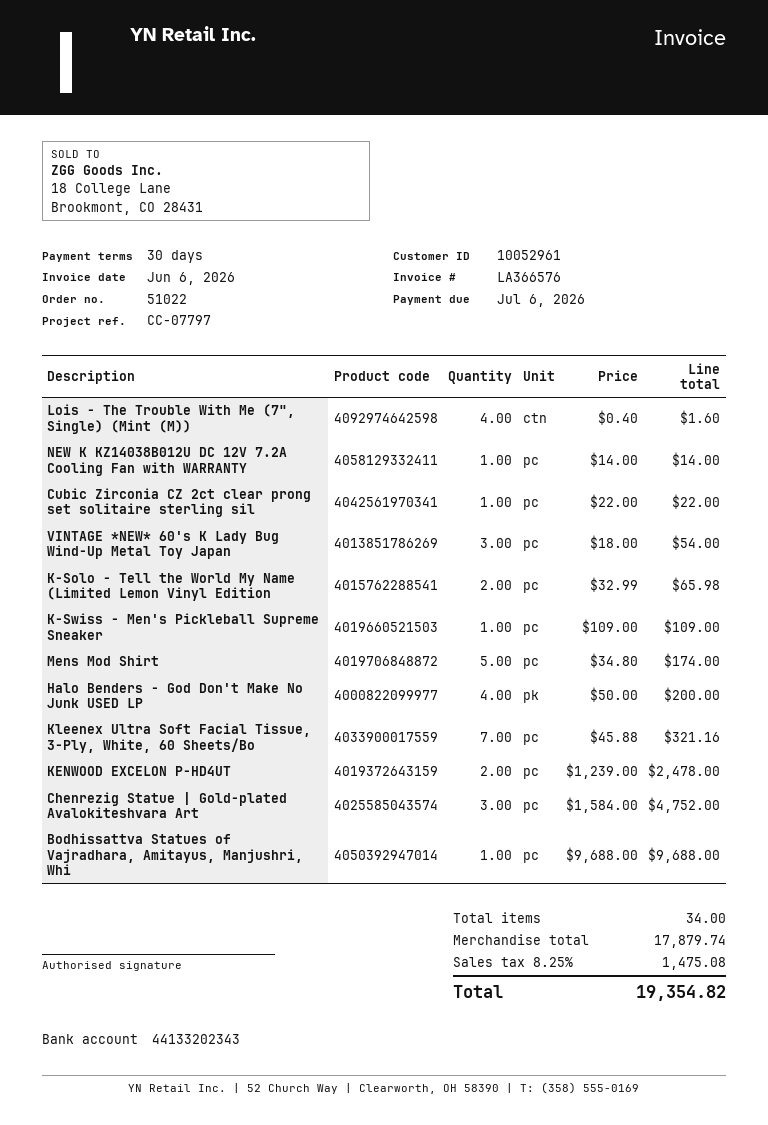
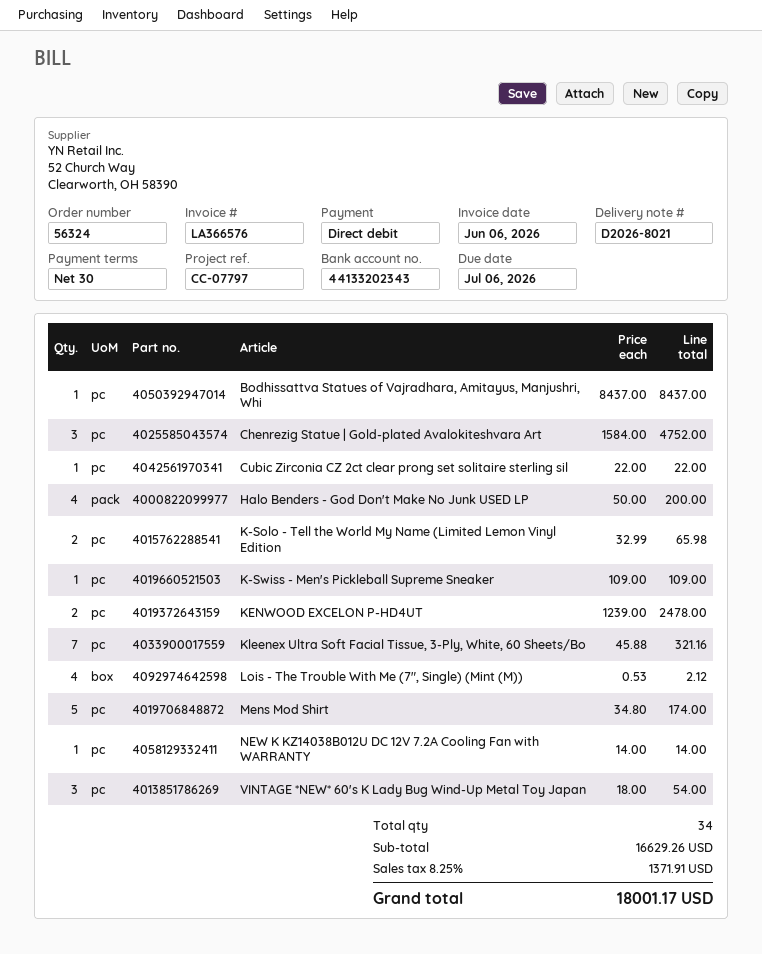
order number: 51022 -> 56324
Lois - The Trouble With Me (7", Single) (Mint (M)): 4 x 0.40 = 1.60 -> 4 x 0.53 = 2.12
Bodhissattva Statues of Vajradhara, Amitayus, Manjushri, Whi: 1 x 9688.00 = 9688.00 -> 1 x 8437.00 = 8437.00
subtotal: 17879.74 -> 16629.26
tax: 8.25% = 1475.08 -> 8.25% = 1371.91
total: 19354.82 -> 18001.17

